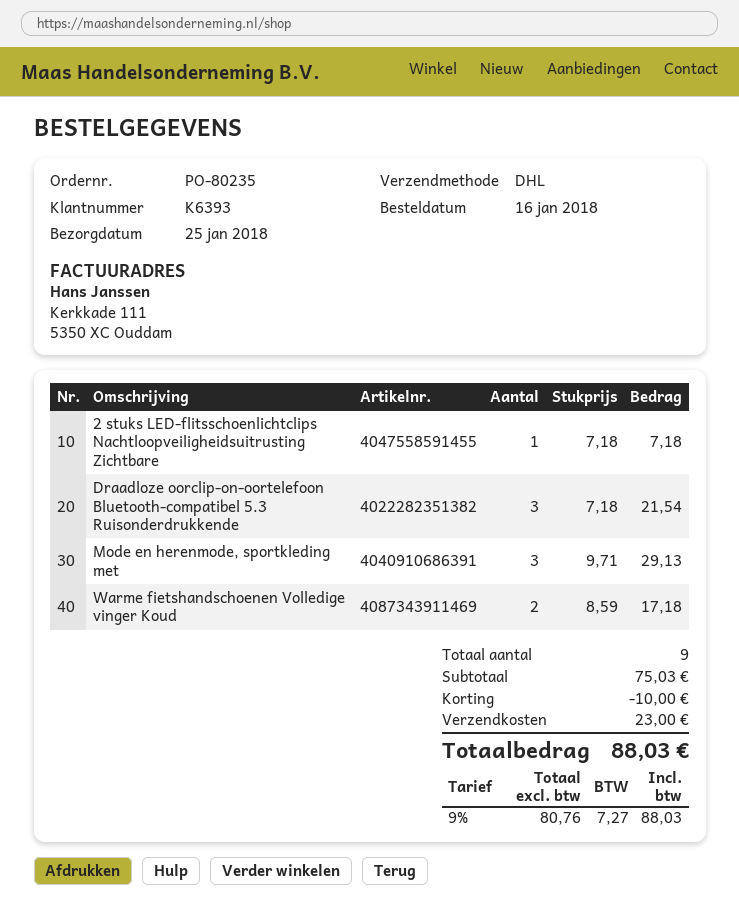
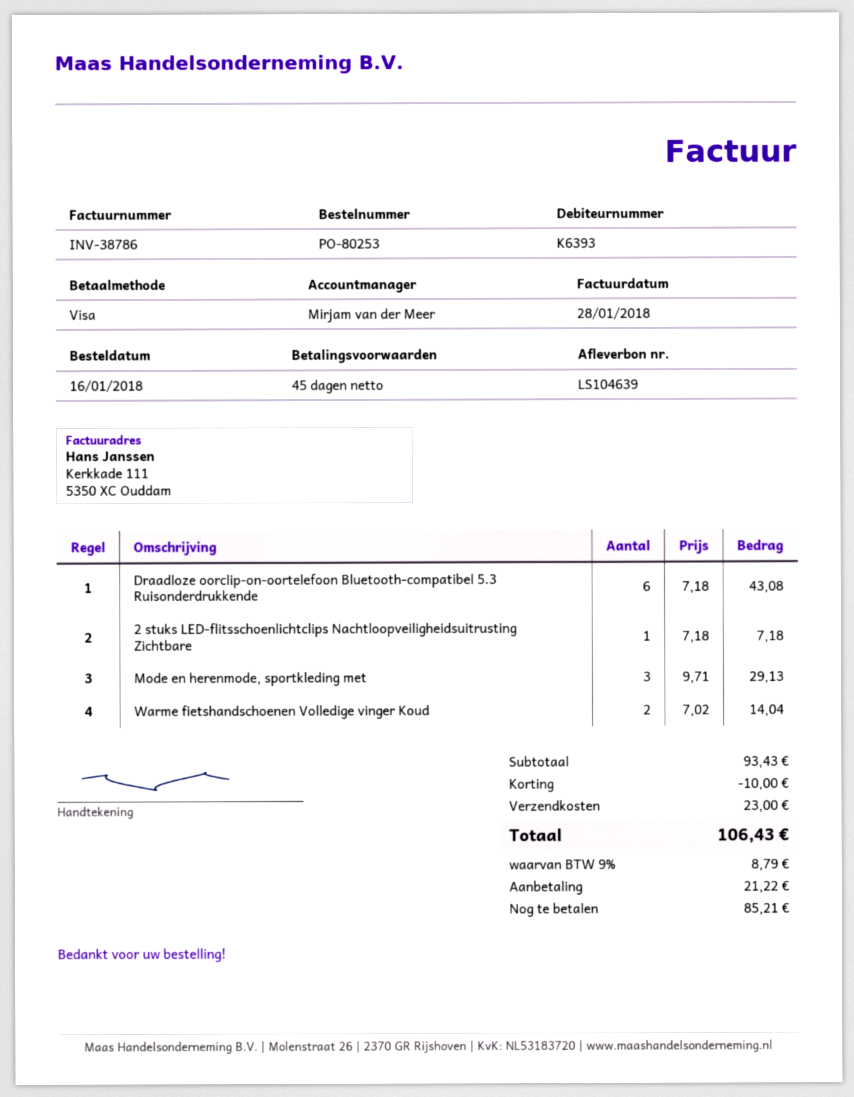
order number: PO-80235 -> PO-80253
Draadloze oorclip-on-oortelefoon Bluetooth-compatibel 5.3 Ruisonderdrukkende: 3 x 7.18 = 21.54 -> 6 x 7.18 = 43.08
Warme fietshandschoenen Volledige vinger Koud: 2 x 8.59 = 17.18 -> 2 x 7.02 = 14.04
subtotal: 75.03 -> 93.43
tax: 9% = 7.27 -> 9% = 8.79
total: 88.03 -> 106.43

